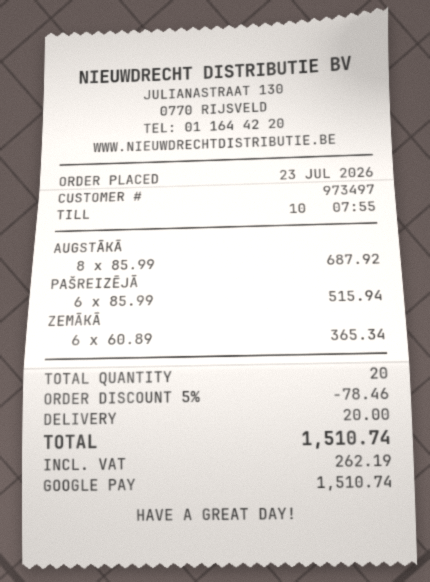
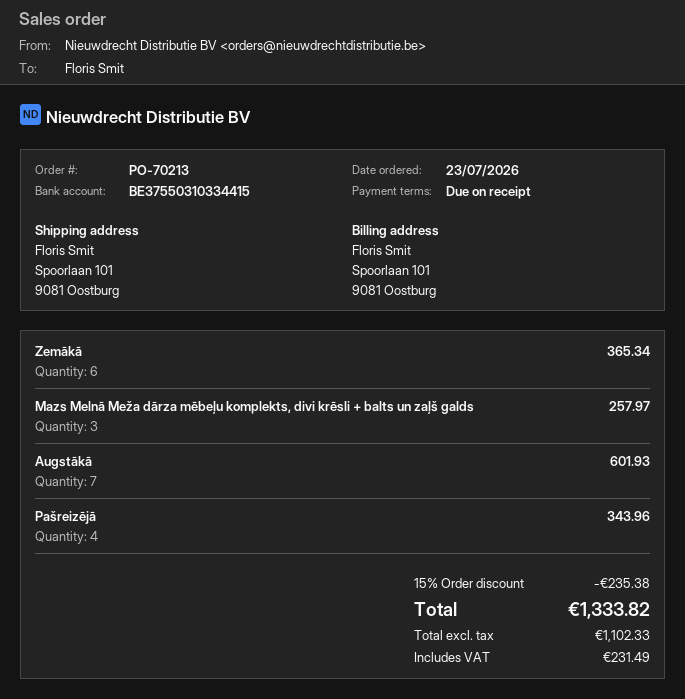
AUGSTĀKĀ: 8 for 687.92 -> 7 for 601.93
PAŠREIZĒJĀ: 6 for 515.94 -> 4 for 343.96
Mazs Melnā Meža dārza mēbeļu komplekts, divi krēsli + balts un zaļš galds: none -> 3 for 257.97
discount: 5% = 78.46 -> 15% = 235.38
shipping: 20.00 -> none
tax: 262.19 -> 231.49
total: 1510.74 -> 1333.82

